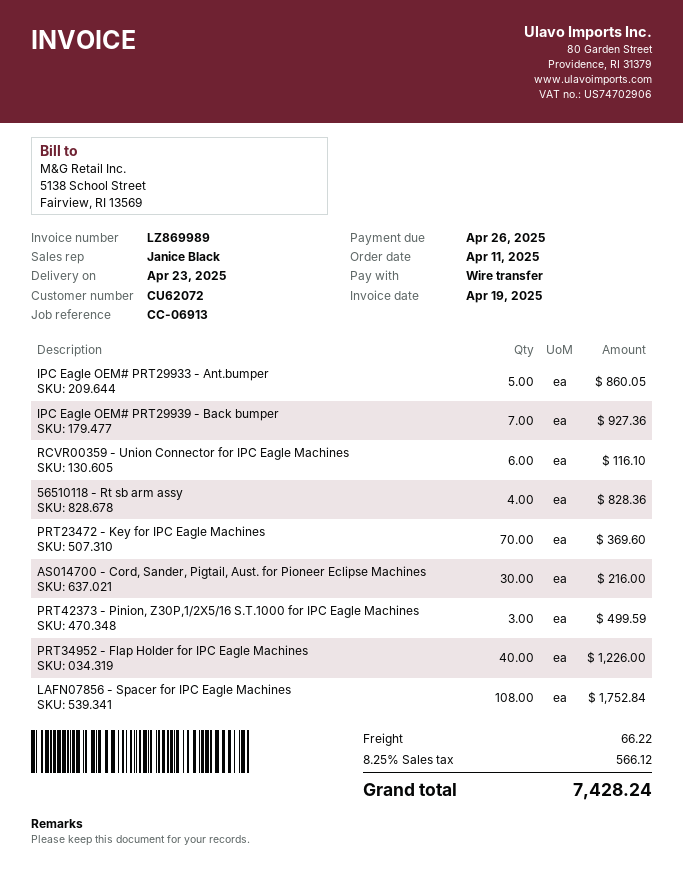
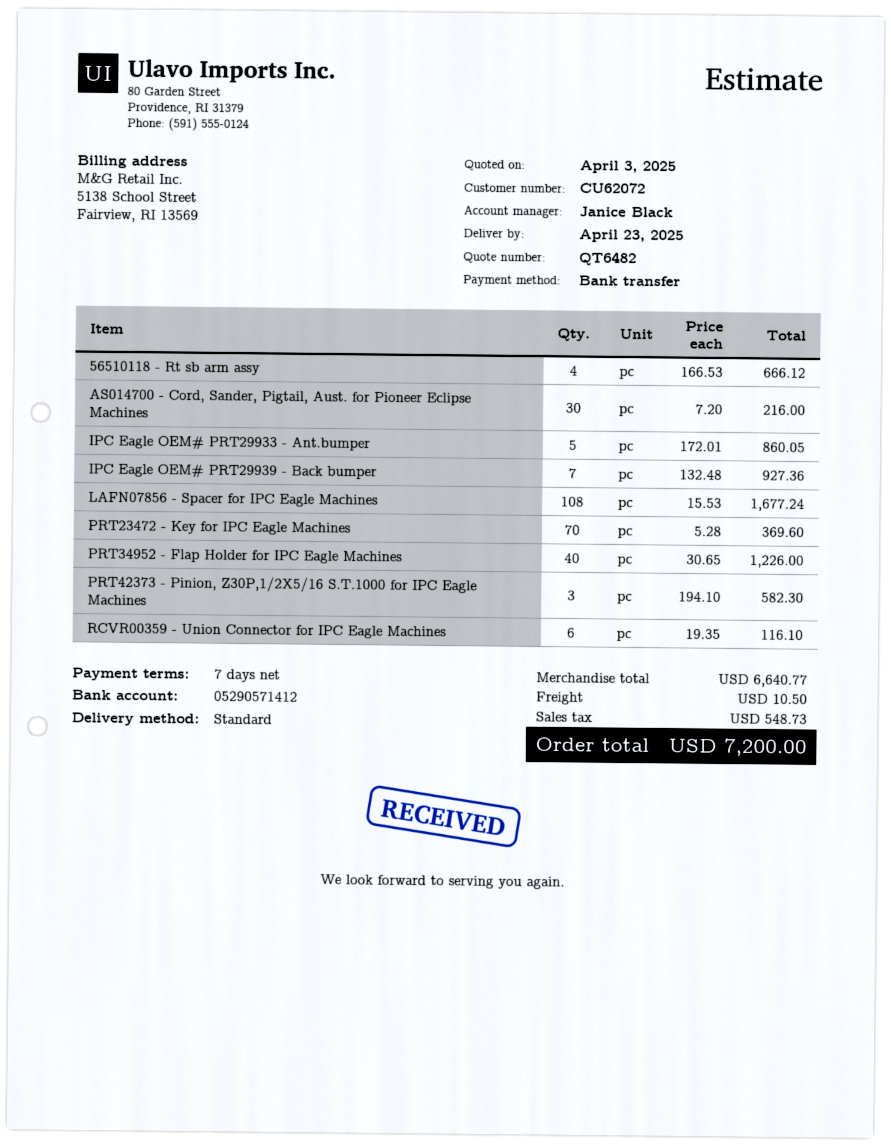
56510118 - Rt sb arm assy: 4 for 828.36 -> 4 for 666.12
PRT42373 - Pinion, Z30P,1/2X5/16 S.T.1000 for IPC Eagle Machines: 3 for 499.59 -> 3 for 582.30
LAFN07856 - Spacer for IPC Eagle Machines: 108 for 1752.84 -> 108 for 1677.24
shipping: 66.22 -> 10.50
tax: 566.12 -> 548.73
total: 7428.24 -> 7200.00

